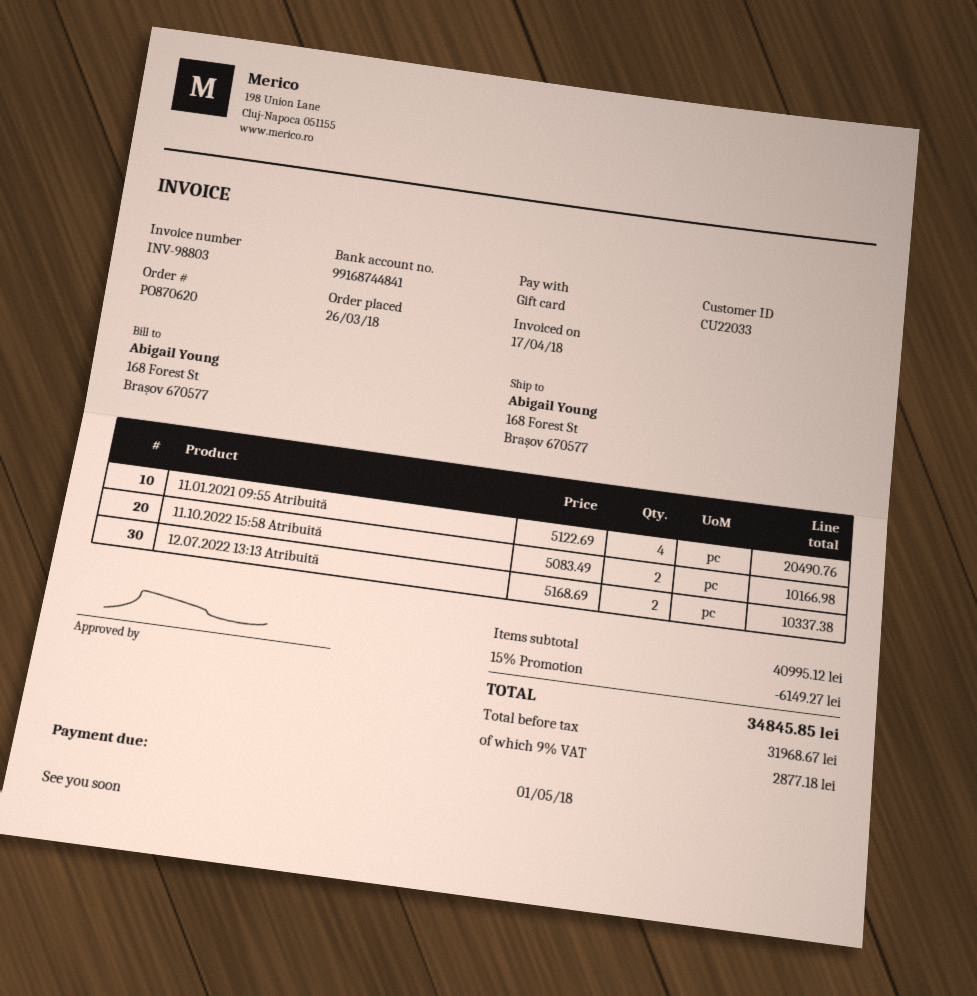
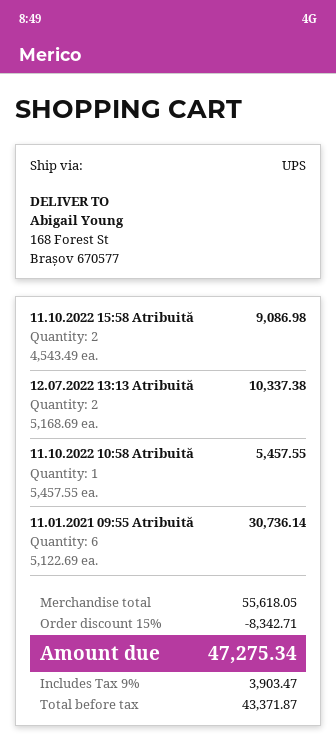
11.01.2021 09:55 Atribuită: 4 x 5122.69 = 20490.76 -> 6 x 5122.69 = 30736.14
11.10.2022 15:58 Atribuită: 2 x 5083.49 = 10166.98 -> 2 x 4543.49 = 9086.98
11.10.2022 10:58 Atribuită: none -> 1 x 5457.55 = 5457.55
subtotal: 40995.12 -> 55618.05
discount: 15% = 6149.27 -> 15% = 8342.71
net: 31968.67 -> 43371.87
tax: 9% = 2877.18 -> 9% = 3903.47
total: 34845.85 -> 47275.34

